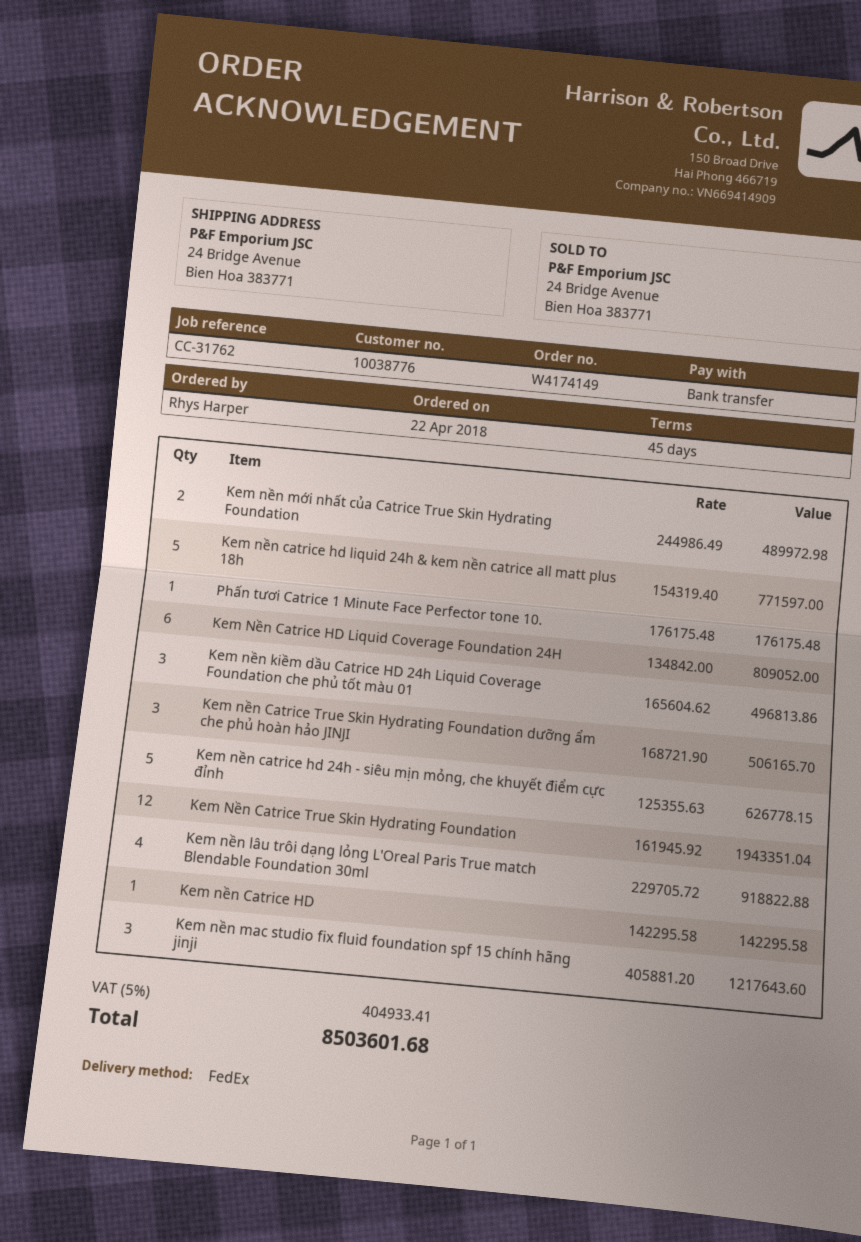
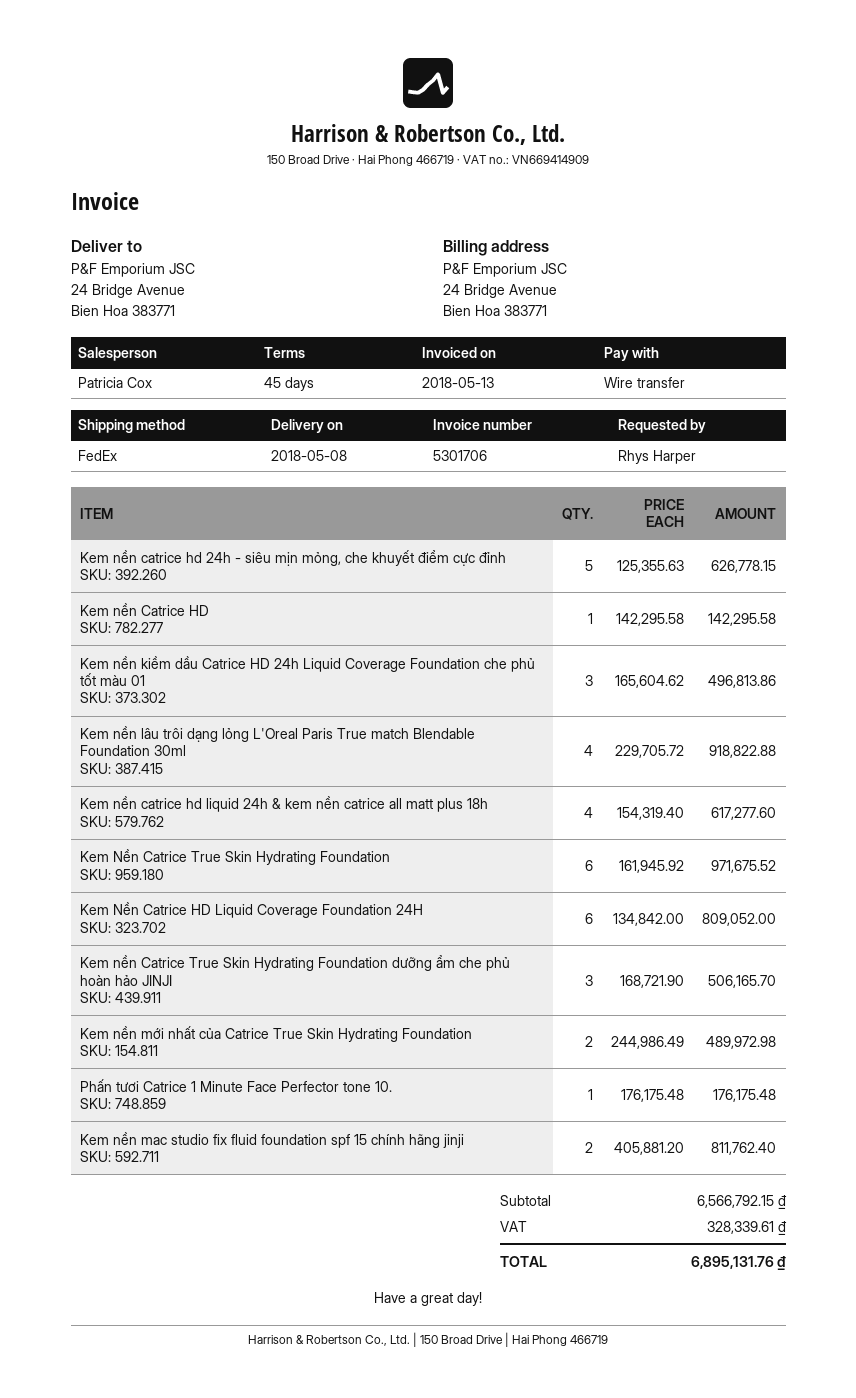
Kem nền catrice hd liquid 24h & kem nền catrice all matt plus 18h: 5 x 154319.40 = 771597.00 -> 4 x 154319.40 = 617277.60
Kem Nền Catrice True Skin Hydrating Foundation: 12 x 161945.92 = 1943351.04 -> 6 x 161945.92 = 971675.52
Kem nền mac studio fix fluid foundation spf 15 chính hãng jinji: 3 x 405881.20 = 1217643.60 -> 2 x 405881.20 = 811762.40
tax: 404933.41 -> 328339.61
total: 8503601.68 -> 6895131.76

